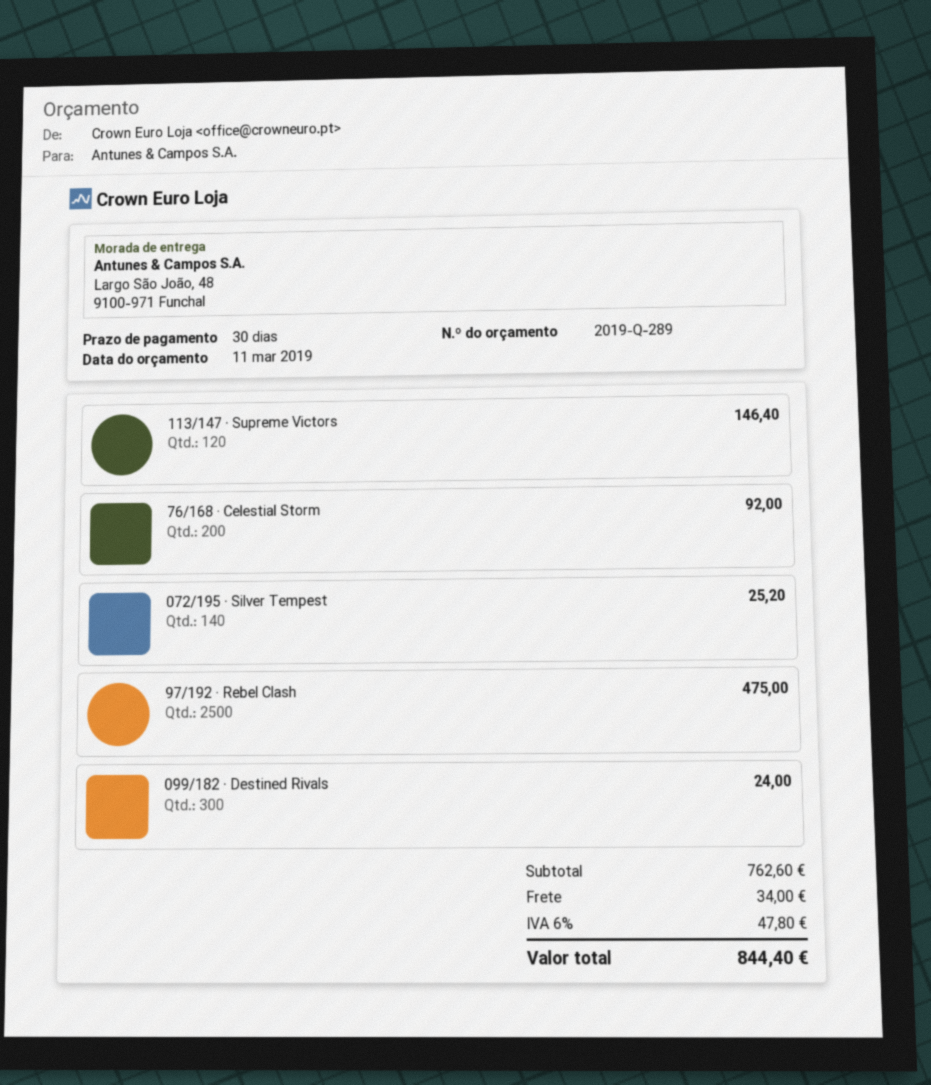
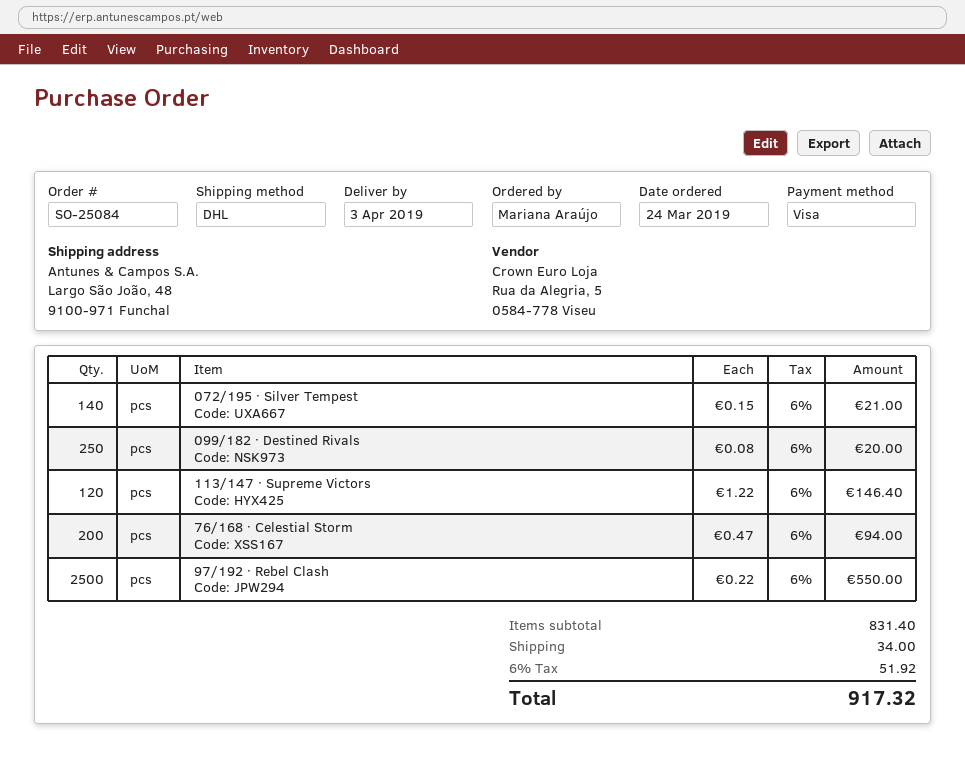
76/168 · Celestial Storm: 200 for 92.00 -> 200 for 94.00
072/195 · Silver Tempest: 140 for 25.20 -> 140 for 21.00
97/192 · Rebel Clash: 2500 for 475.00 -> 2500 for 550.00
099/182 · Destined Rivals: 300 for 24.00 -> 250 for 20.00
subtotal: 762.60 -> 831.40
tax: 6% = 47.80 -> 6% = 51.92
total: 844.40 -> 917.32

